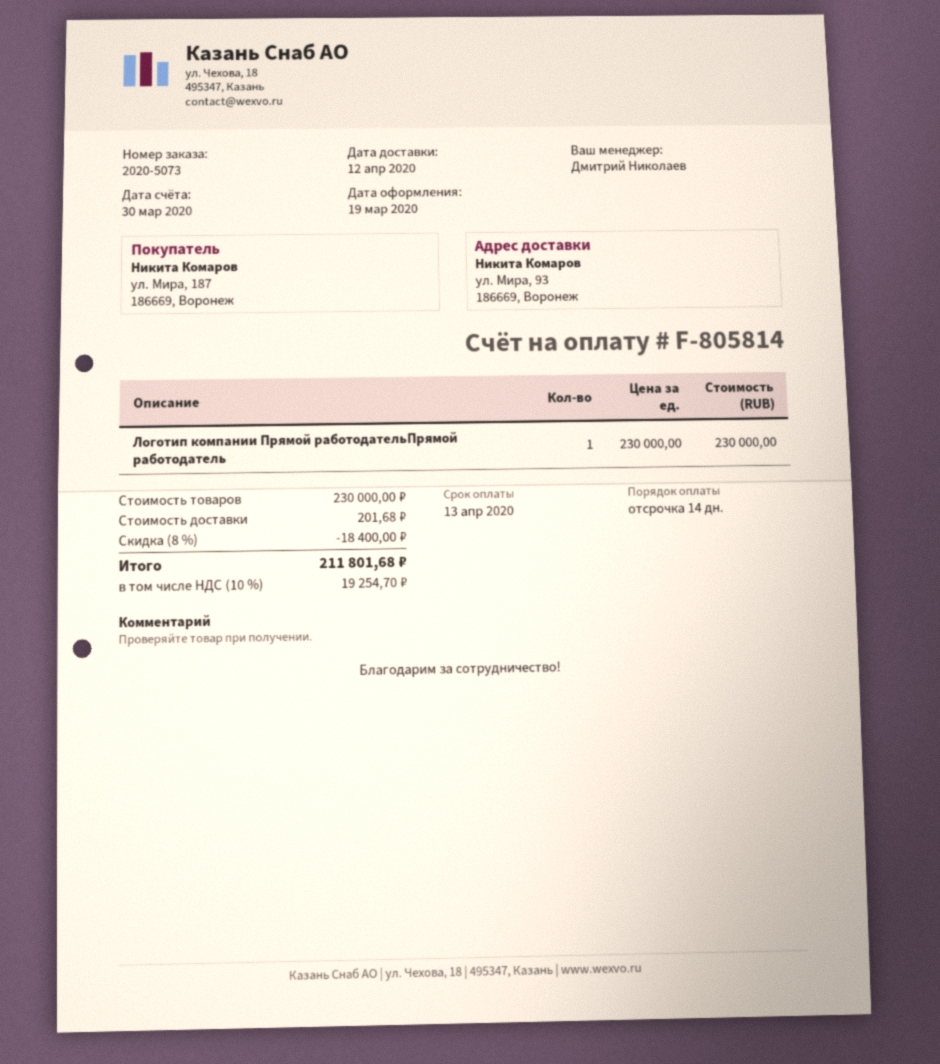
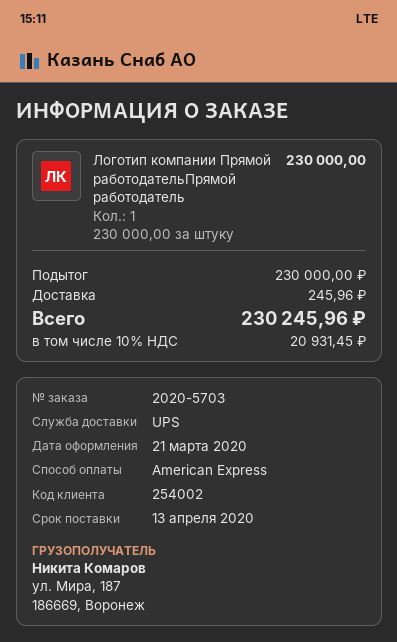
order number: 2020-5073 -> 2020-5703
order date: 2020-03-19 -> 2020-03-21
delivery date: 2020-04-12 -> 2020-04-13
ship to: ул. Мира, 93, 186669, Воронеж -> ул. Мира, 187, 186669, Воронеж
discount: 8% = 18400.00 -> none
shipping: 201.68 -> 245.96
tax: 10% = 19254.70 -> 10% = 20931.45
total: 211801.68 -> 230245.96

